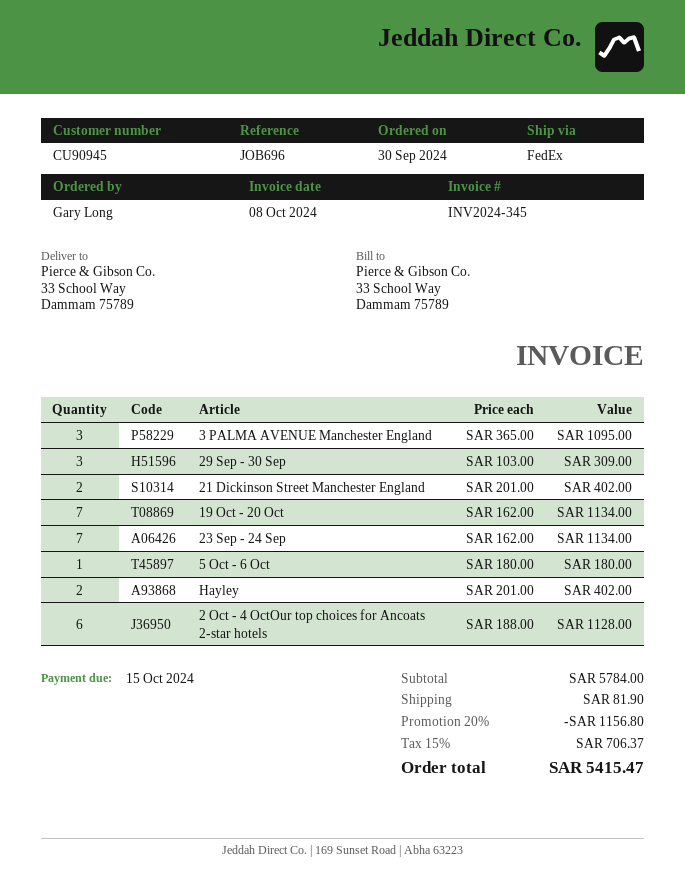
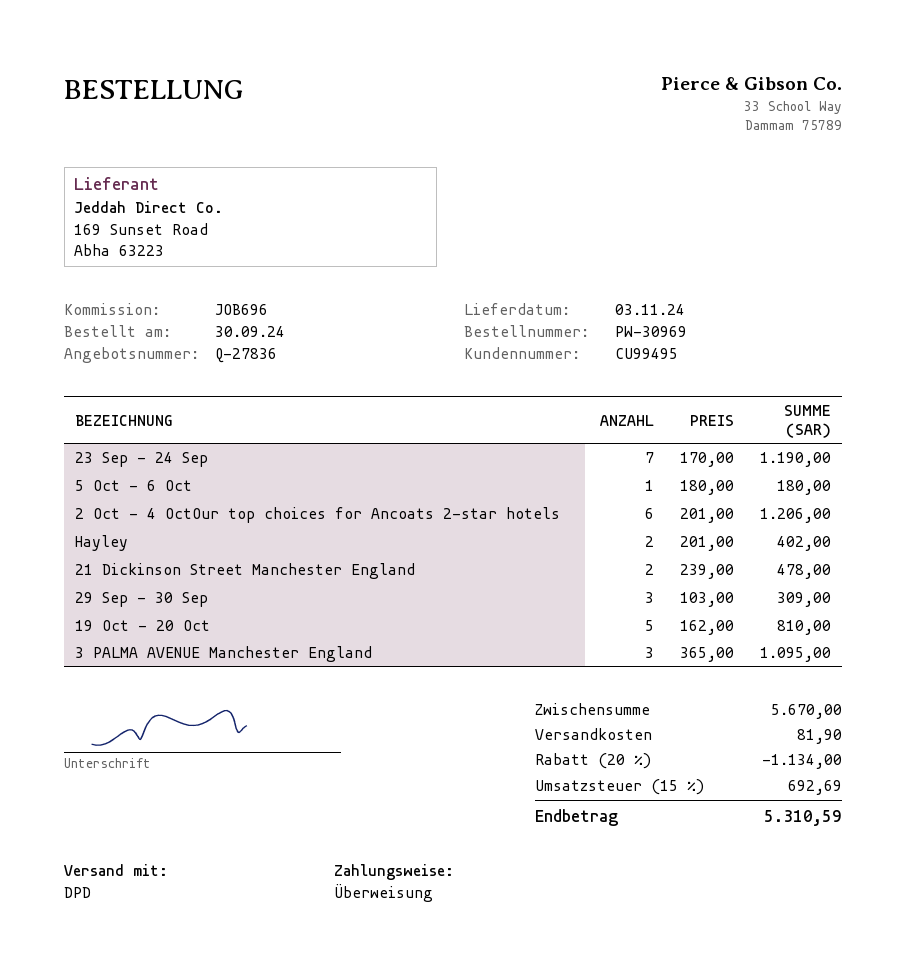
customer number: CU90945 -> CU99495
shipping method: FedEx -> DPD
21 Dickinson Street Manchester England: 2 x 201.00 = 402.00 -> 2 x 239.00 = 478.00
19 Oct - 20 Oct: 7 x 162.00 = 1134.00 -> 5 x 162.00 = 810.00
23 Sep - 24 Sep: 7 x 162.00 = 1134.00 -> 7 x 170.00 = 1190.00
2 Oct - 4 OctOur top choices for Ancoats 2-star hotels: 6 x 188.00 = 1128.00 -> 6 x 201.00 = 1206.00
subtotal: 5784.00 -> 5670.00
discount: 20% = 1156.80 -> 20% = 1134.00
tax: 15% = 706.37 -> 15% = 692.69
total: 5415.47 -> 5310.59

